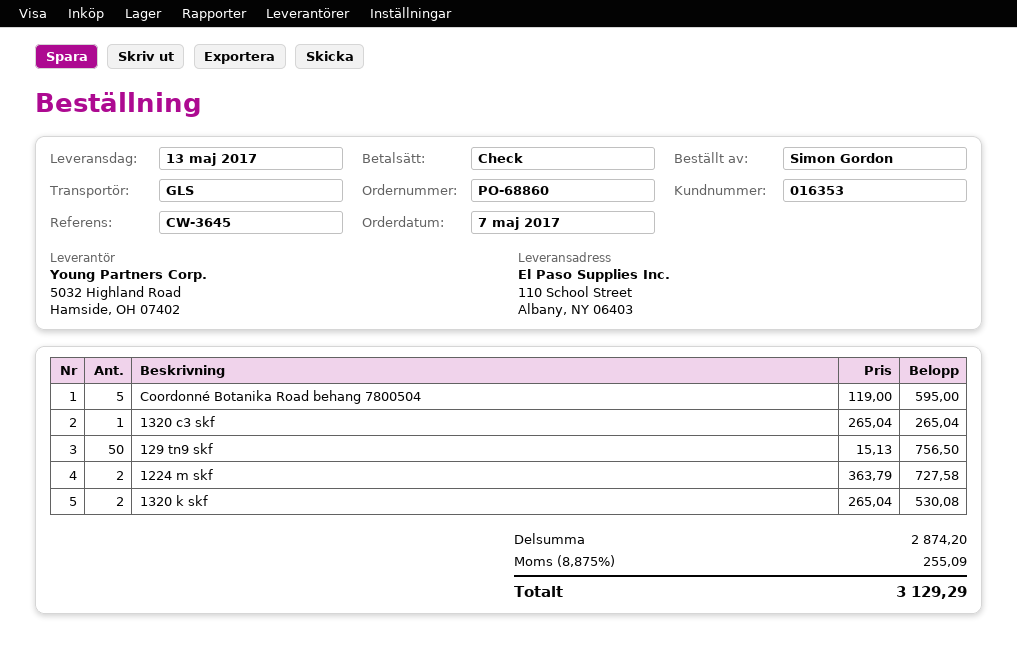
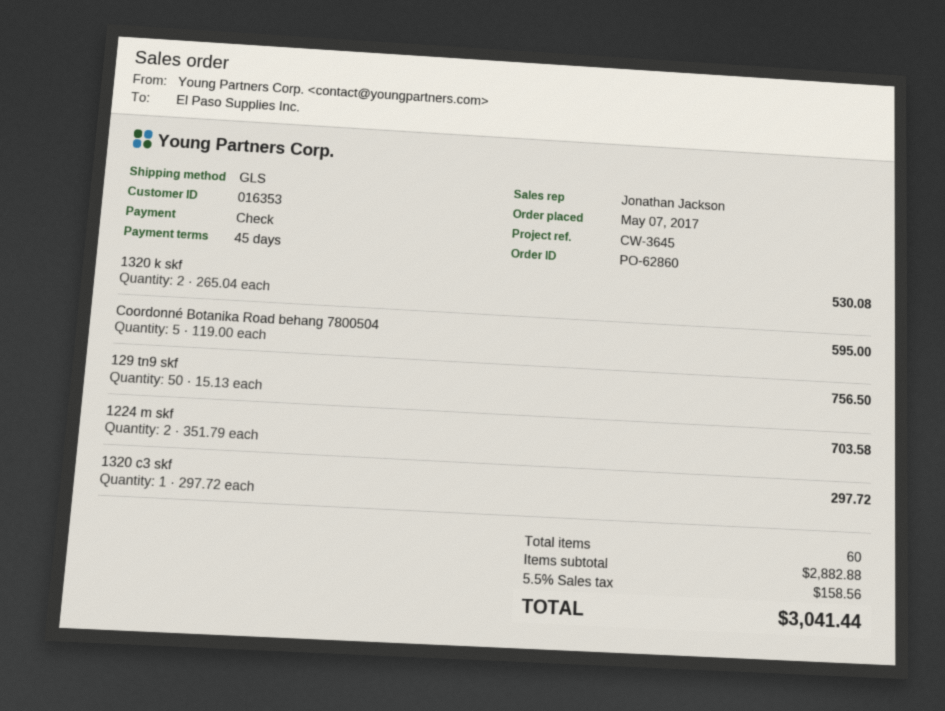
order number: PO-68860 -> PO-62860
1320 c3 skf: 1 x 265.04 = 265.04 -> 1 x 297.72 = 297.72
1224 m skf: 2 x 363.79 = 727.58 -> 2 x 351.79 = 703.58
subtotal: 2874.20 -> 2882.88
tax: 8.875% = 255.09 -> 5.5% = 158.56
total: 3129.29 -> 3041.44

